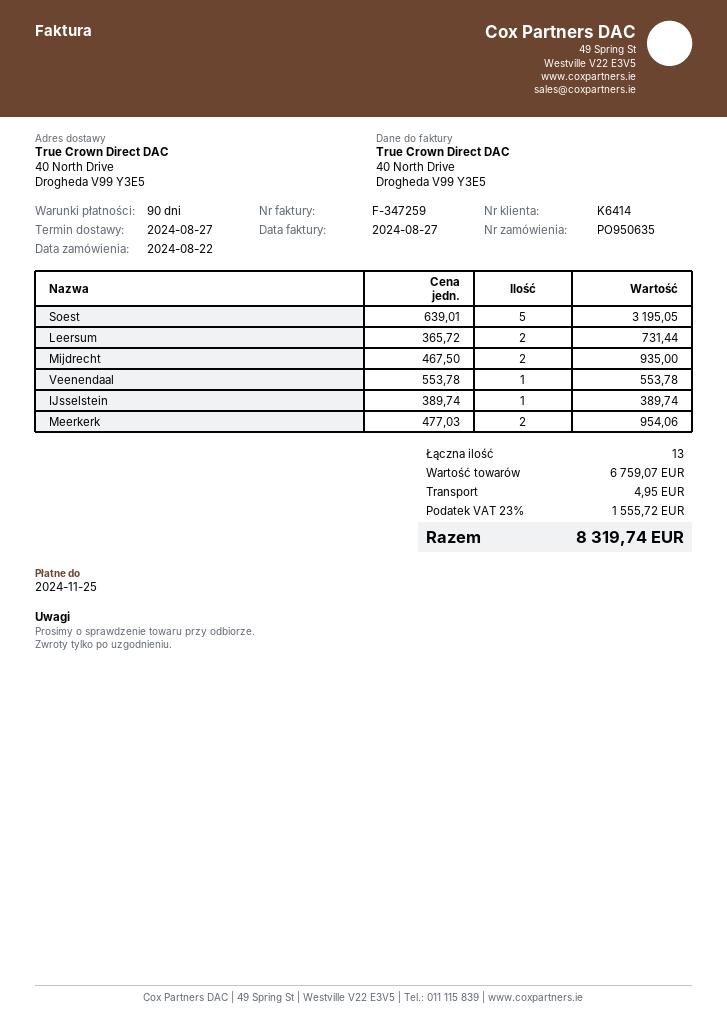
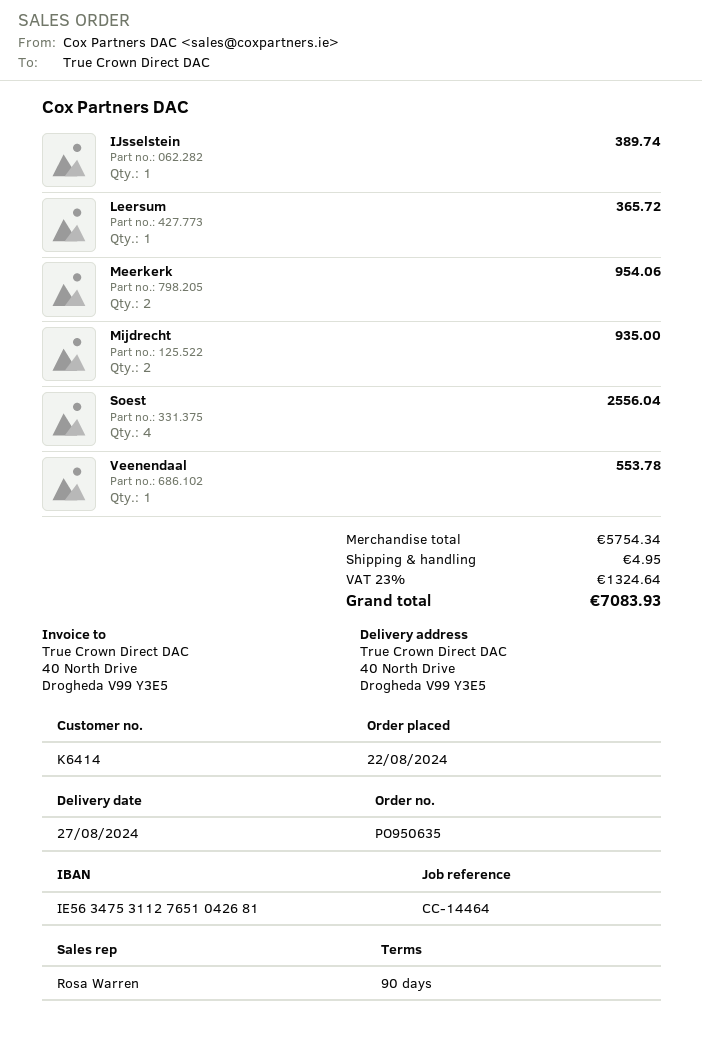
Soest: 5 for 3195.05 -> 4 for 2556.04
Leersum: 2 for 731.44 -> 1 for 365.72
subtotal: 6759.07 -> 5754.34
tax: 23% = 1555.72 -> 23% = 1324.64
total: 8319.74 -> 7083.93

